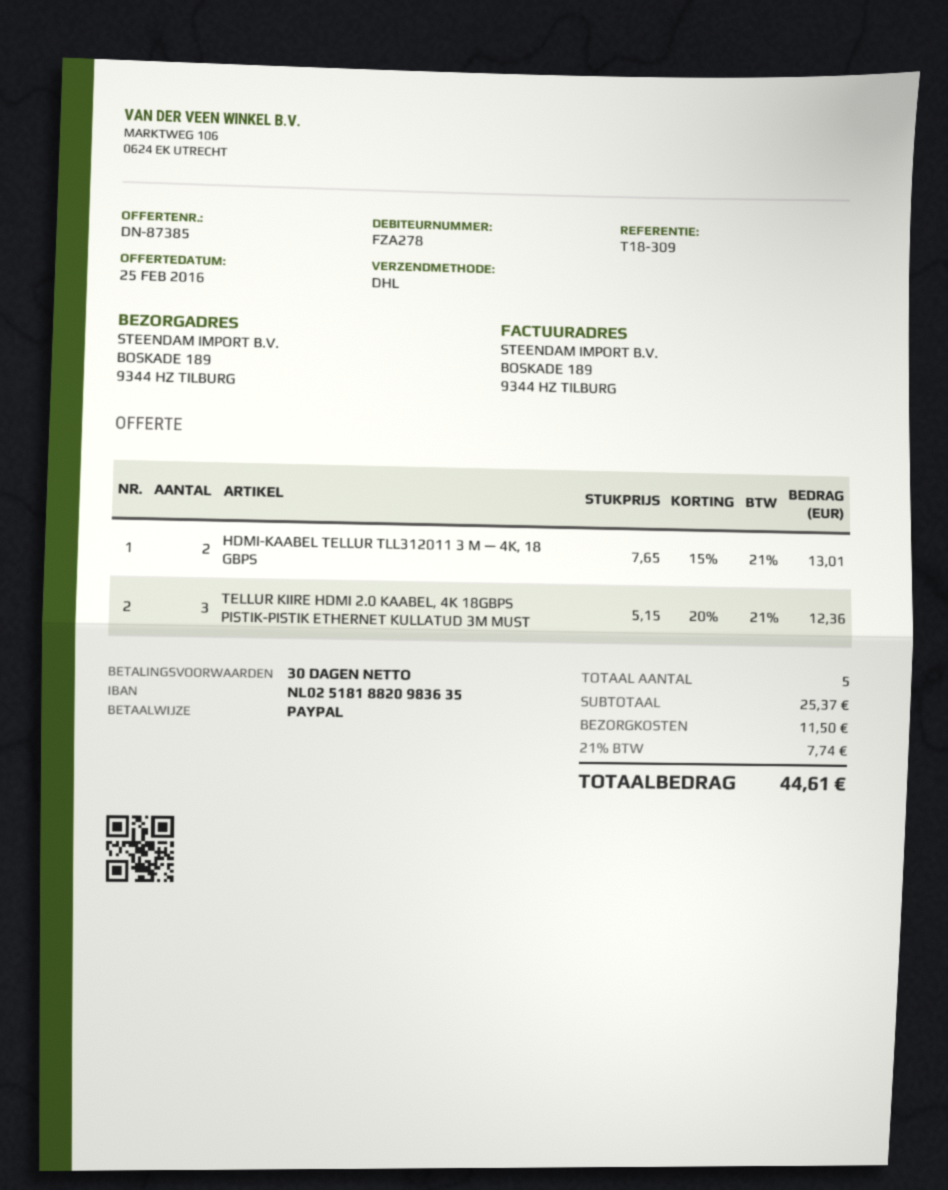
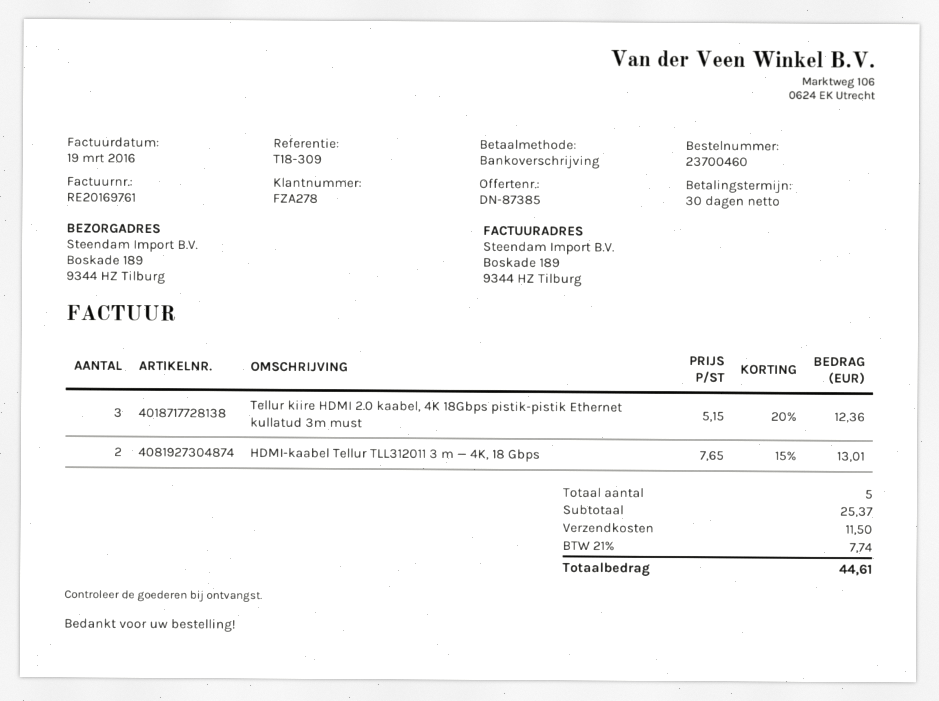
payment method: PayPal -> bank transfer

